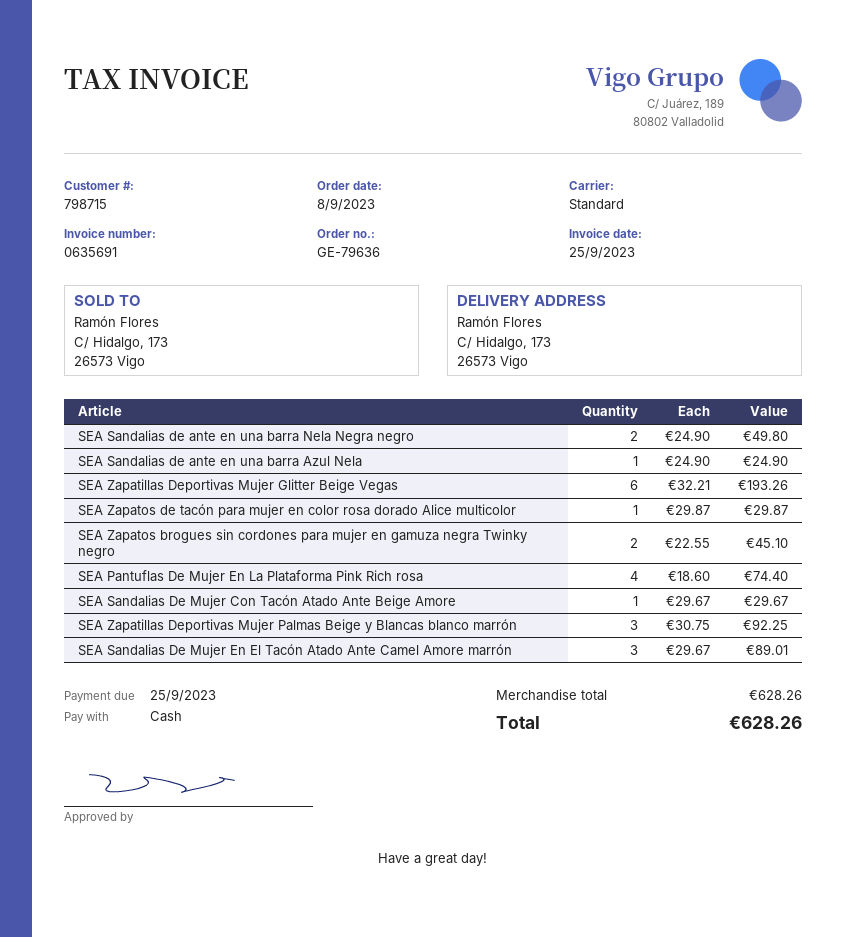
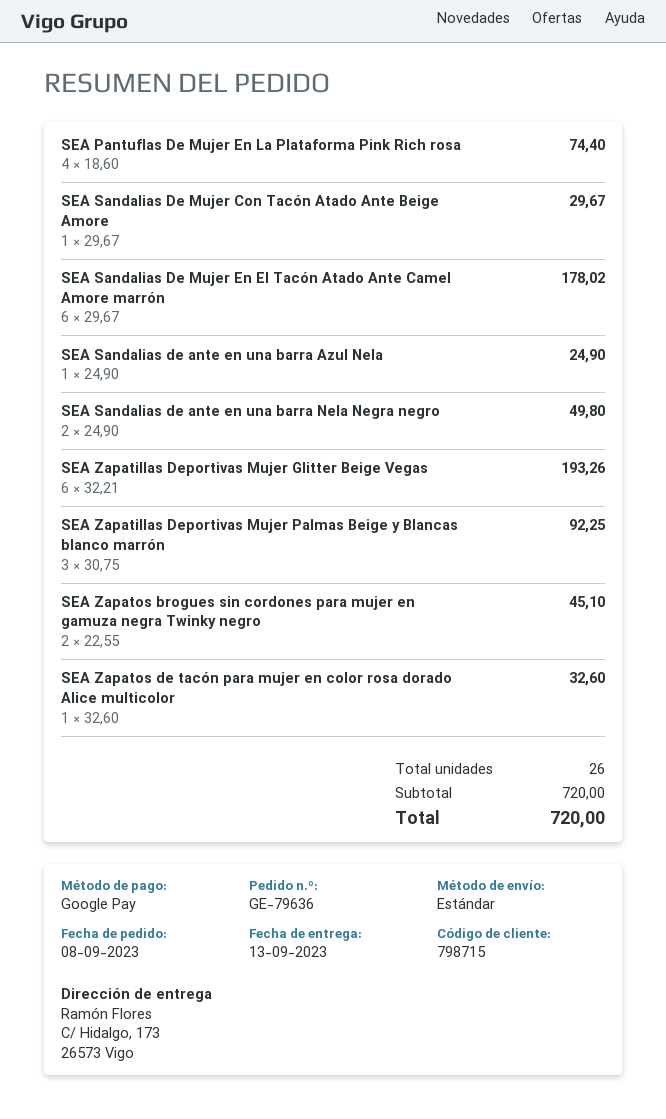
payment method: cash -> Google Pay
SEA Zapatos de tacón para mujer en color rosa dorado Alice multicolor: 1 x 29.87 = 29.87 -> 1 x 32.60 = 32.60
SEA Sandalias De Mujer En El Tacón Atado Ante Camel Amore marrón: 3 x 29.67 = 89.01 -> 6 x 29.67 = 178.02
subtotal: 628.26 -> 720.00
total: 628.26 -> 720.00

